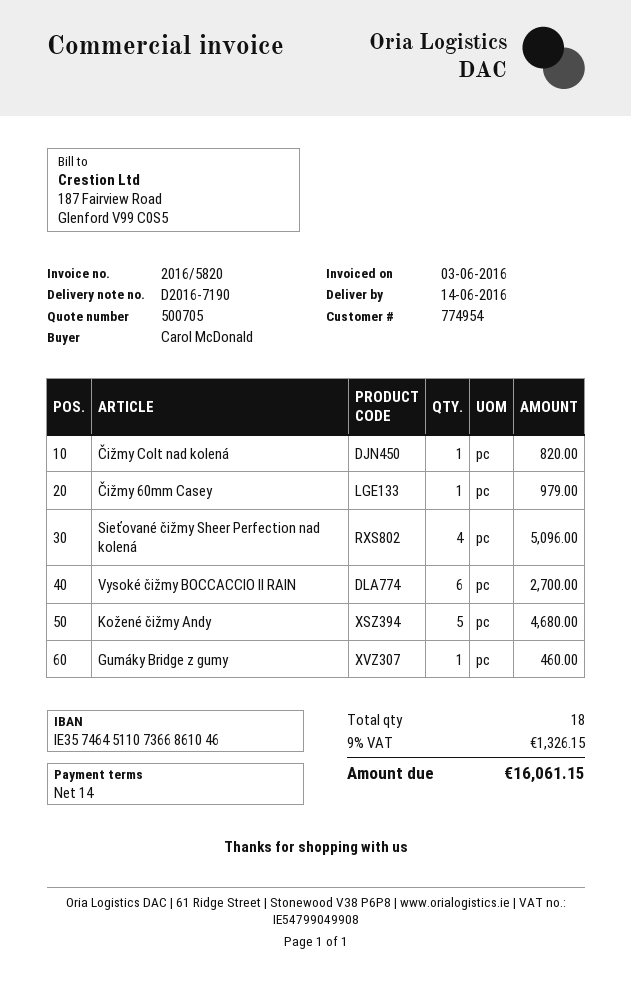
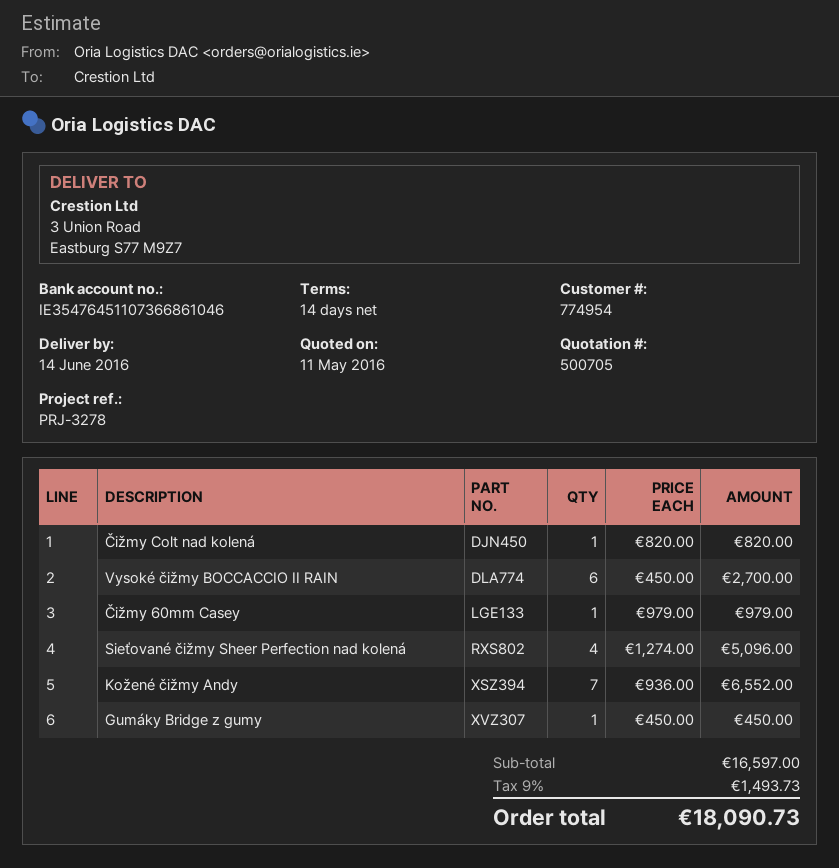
bank account: IE35746451107366861046 -> IE35476451107366861046
Kožené čižmy Andy: 5 for 4680.00 -> 7 for 6552.00
Gumáky Bridge z gumy: 1 for 460.00 -> 1 for 450.00
tax: 9% = 1326.15 -> 9% = 1493.73
total: 16061.15 -> 18090.73

